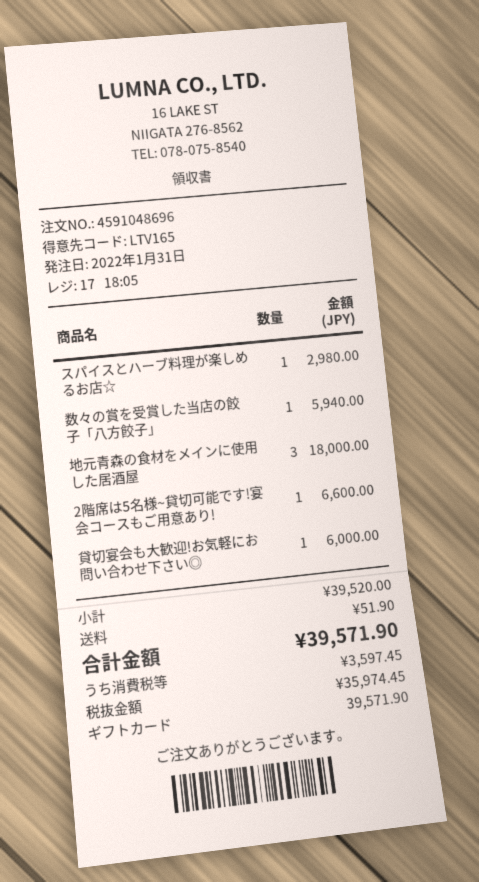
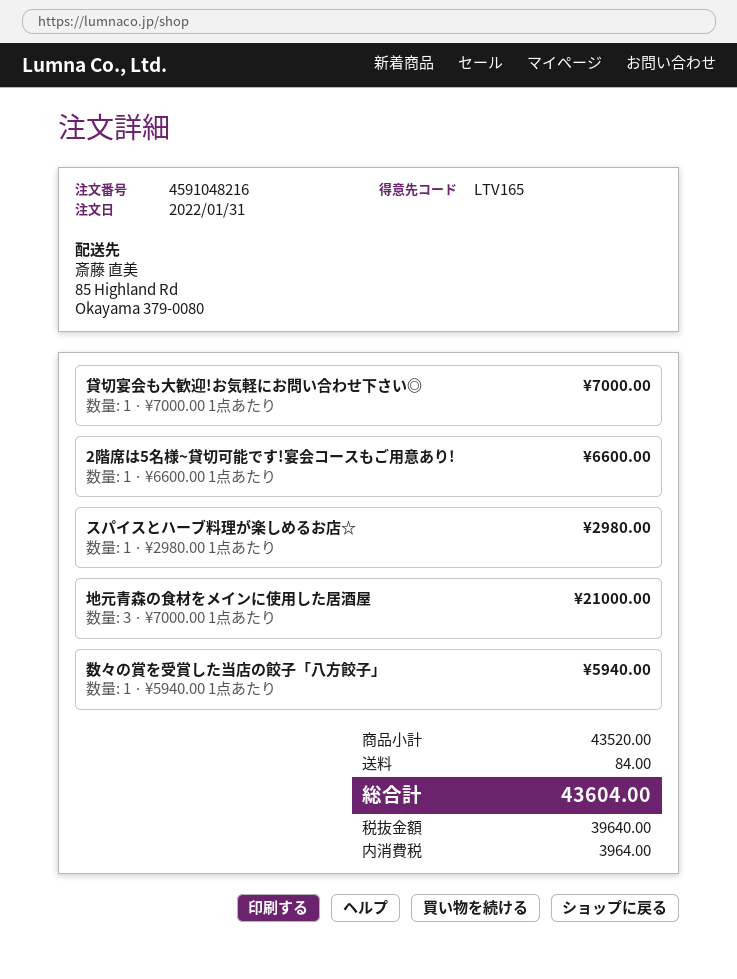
order number: 4591048696 -> 4591048216
地元青森の食材をメインに使用した居酒屋: 3 for 18000.00 -> 3 for 21000.00
貸切宴会も大歓迎!お気軽にお問い合わせ下さい◎: 1 for 6000.00 -> 1 for 7000.00
subtotal: 39520.00 -> 43520.00
shipping: 51.90 -> 84.00
net: 35974.45 -> 39640.00
tax: 3597.45 -> 3964.00
total: 39571.90 -> 43604.00

